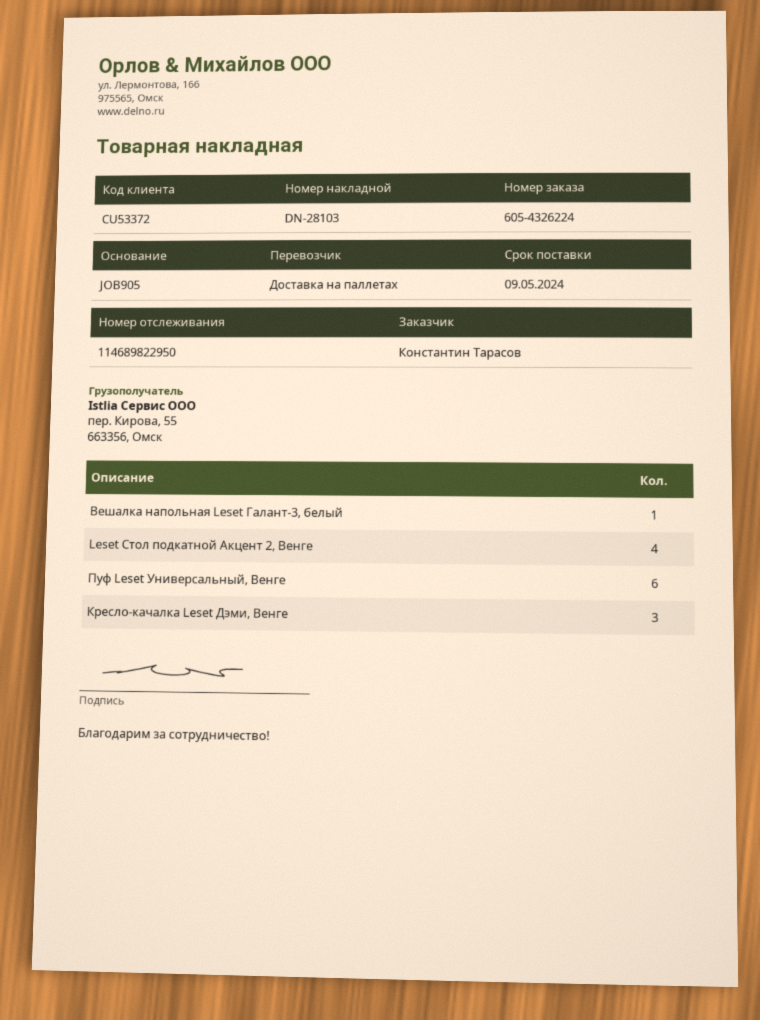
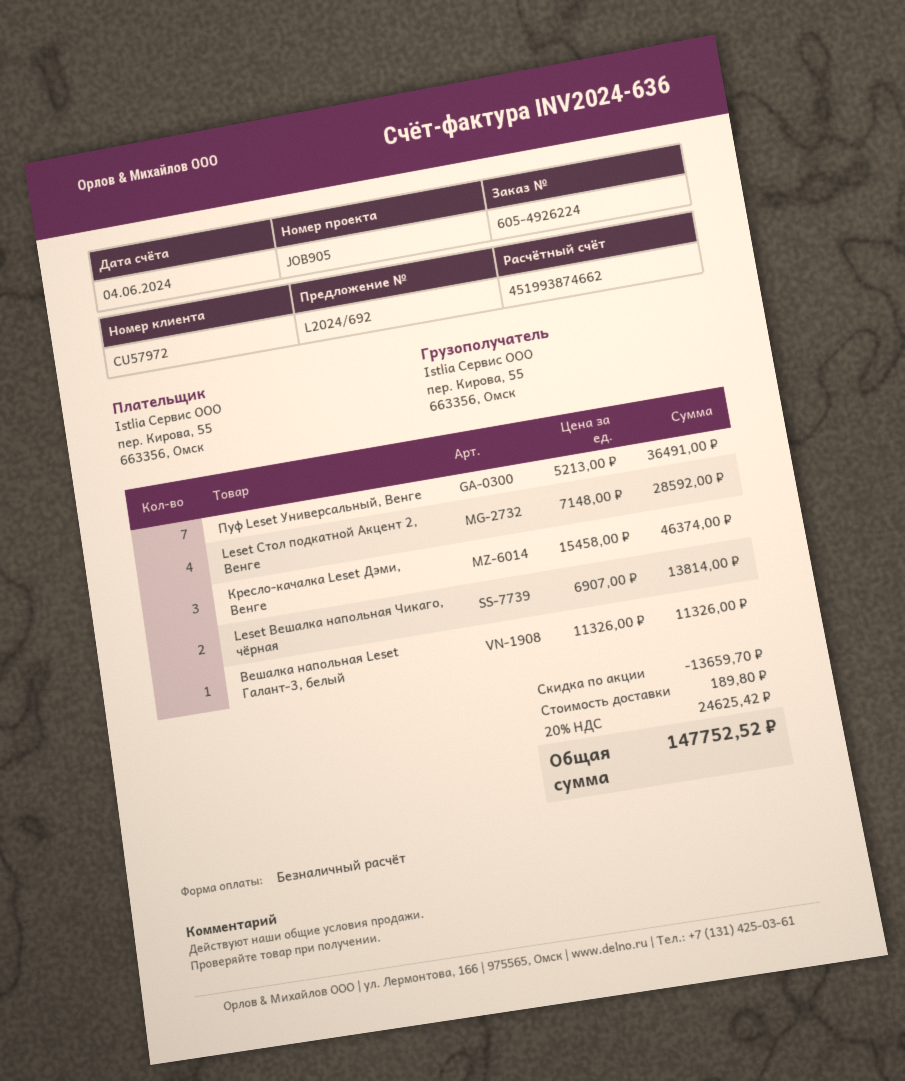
order number: 605-4326224 -> 605-4926224
customer number: CU53372 -> CU57972
Пуф Leset Универсальный, Венге: 6 -> 7
Leset Вешалка напольная Чикаго, чёрная: none -> 2

